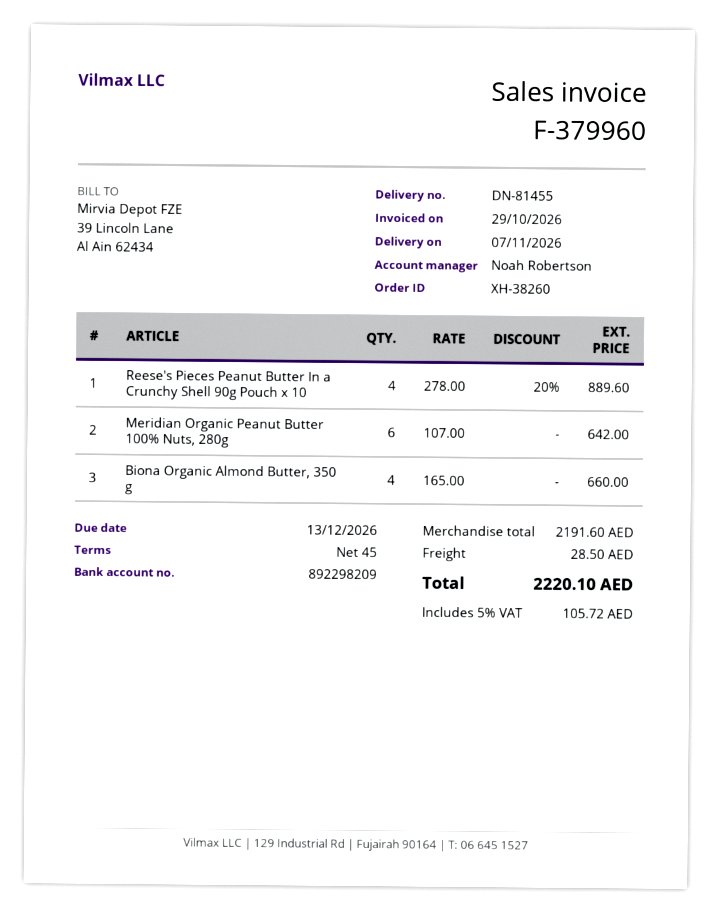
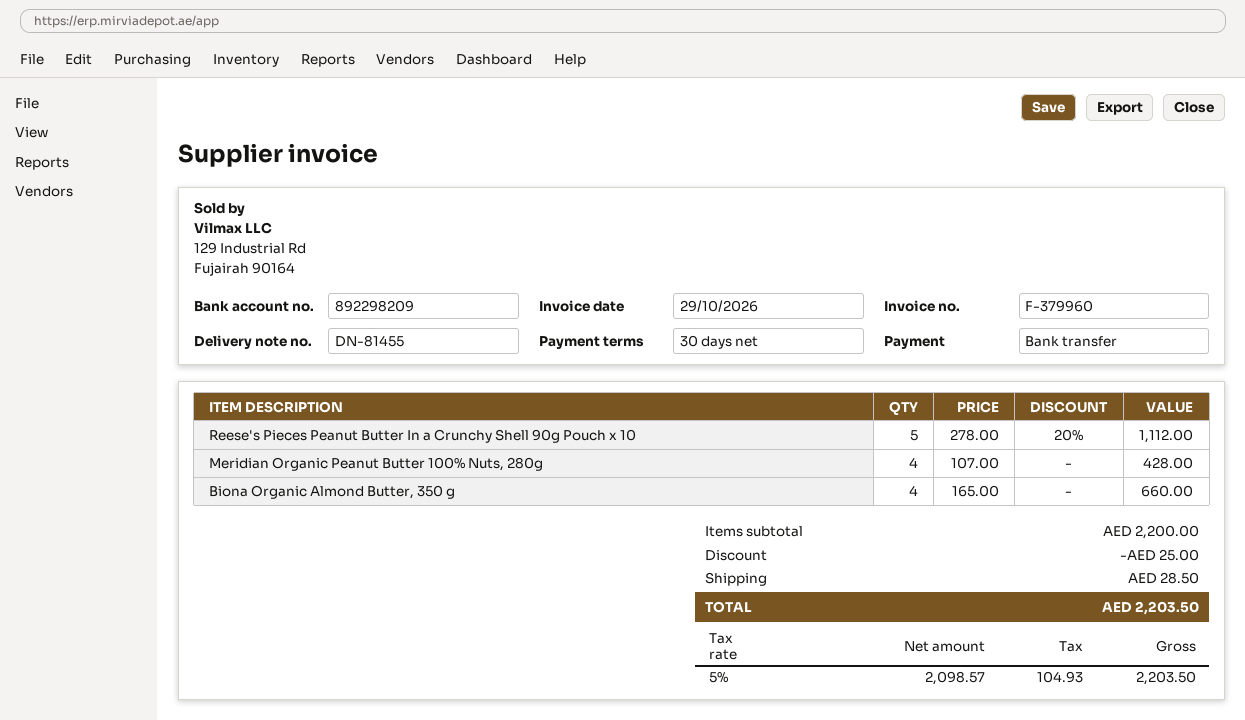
payment terms: 45 days -> 30 days
Reese's Pieces Peanut Butter In a Crunchy Shell 90g Pouch x 10: 4 x 278.00 - 20% = 889.60 -> 5 x 278.00 - 20% = 1112.00
Meridian Organic Peanut Butter 100% Nuts, 280g: 6 x 107.00 = 642.00 -> 4 x 107.00 = 428.00
subtotal: 2191.60 -> 2200.00
discount: none -> 25.00
tax: 5% = 105.72 -> 5% = 104.93
total: 2220.10 -> 2203.50

